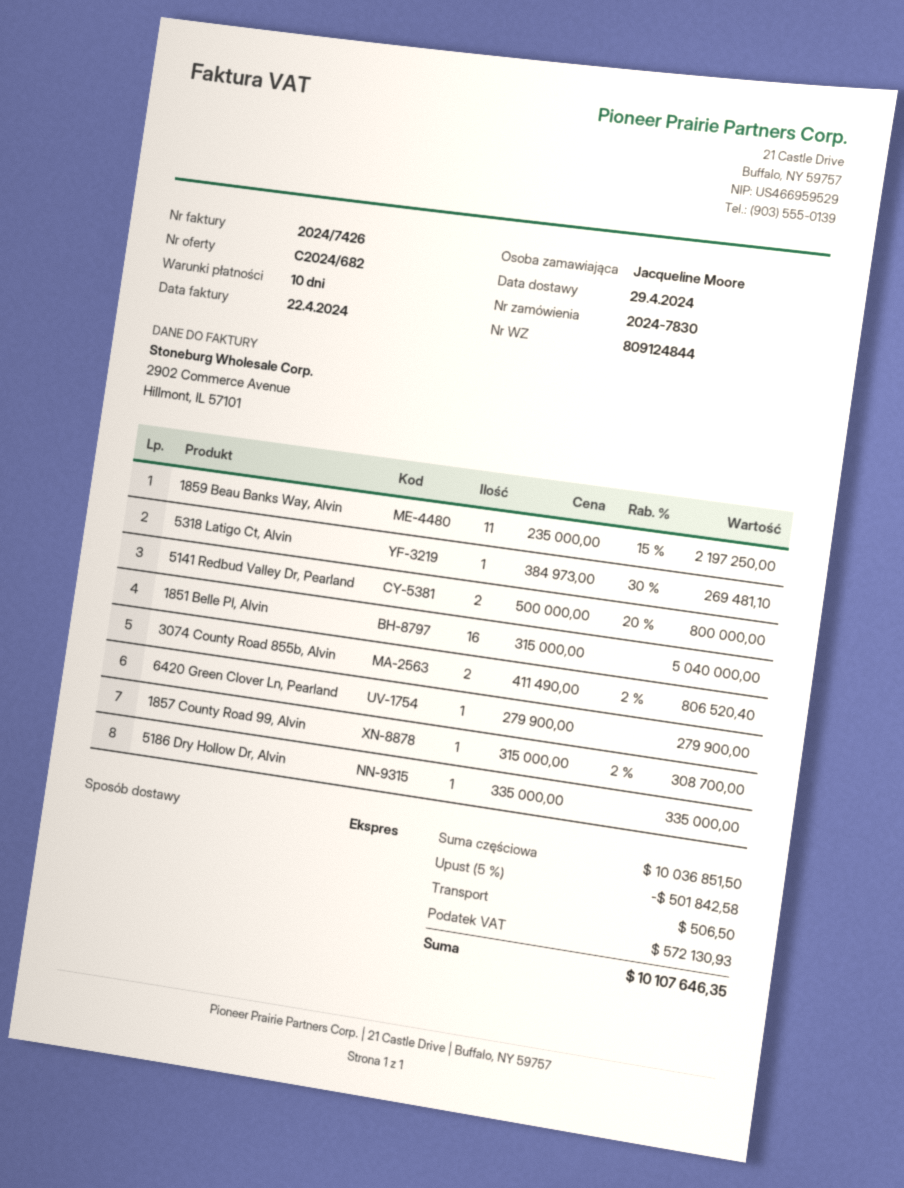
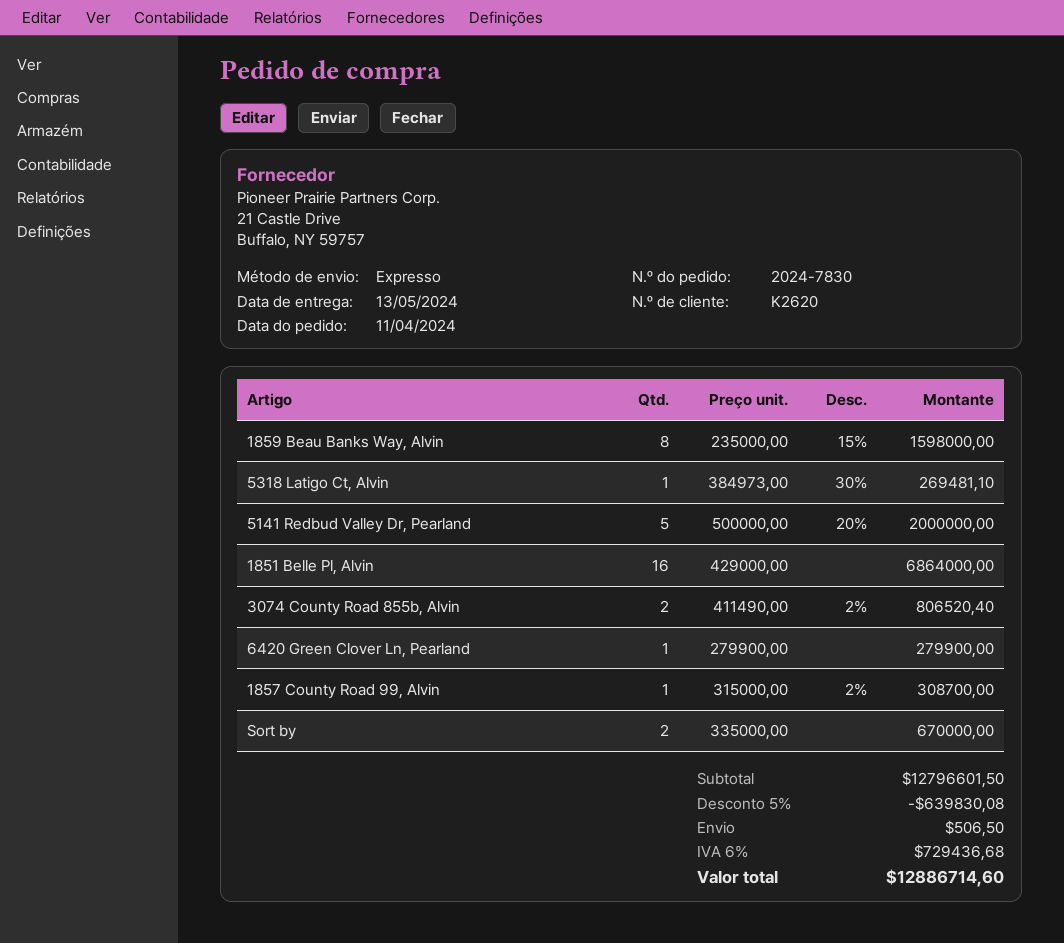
delivery date: 2024-04-29 -> 2024-05-13
1859 Beau Banks Way, Alvin: 11 x 235000.00 - 15% = 2197250.00 -> 8 x 235000.00 - 15% = 1598000.00
5141 Redbud Valley Dr, Pearland: 2 x 500000.00 - 20% = 800000.00 -> 5 x 500000.00 - 20% = 2000000.00
1851 Belle Pl, Alvin: 16 x 315000.00 = 5040000.00 -> 16 x 429000.00 = 6864000.00
5186 Dry Hollow Dr, Alvin: 1 x 335000.00 = 335000.00 -> none
Sort by: none -> 2 x 335000.00 = 670000.00
subtotal: 10036851.50 -> 12796601.50
discount: 5% = 501842.58 -> 5% = 639830.08
tax: 572130.93 -> 729436.68
total: 10107646.35 -> 12886714.60

